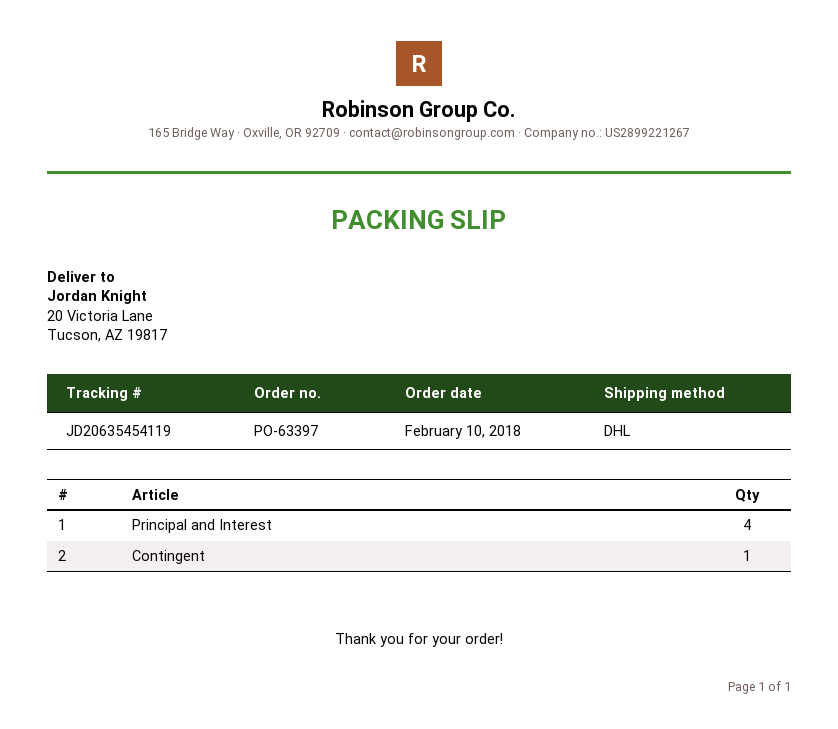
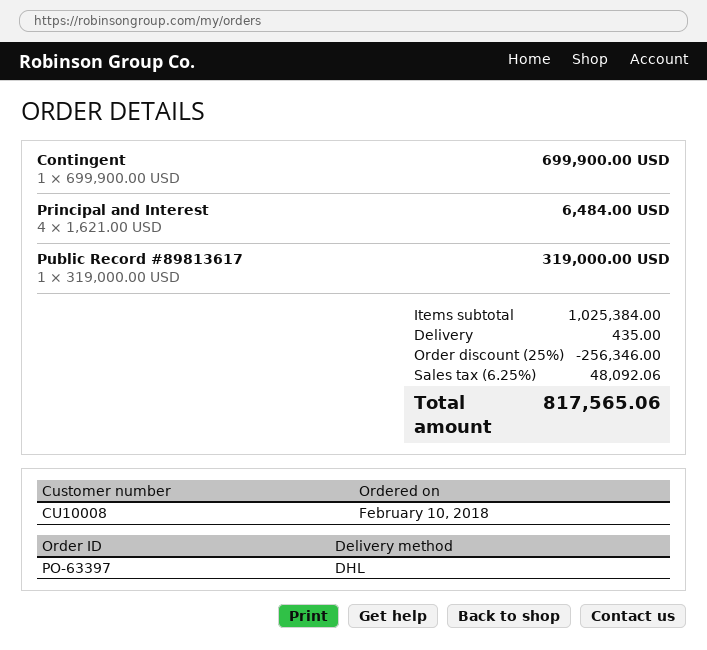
Public Record #89813617: none -> 1

